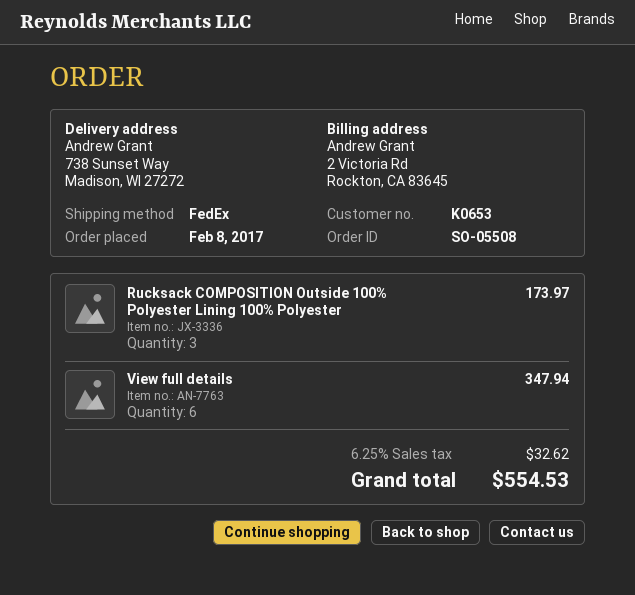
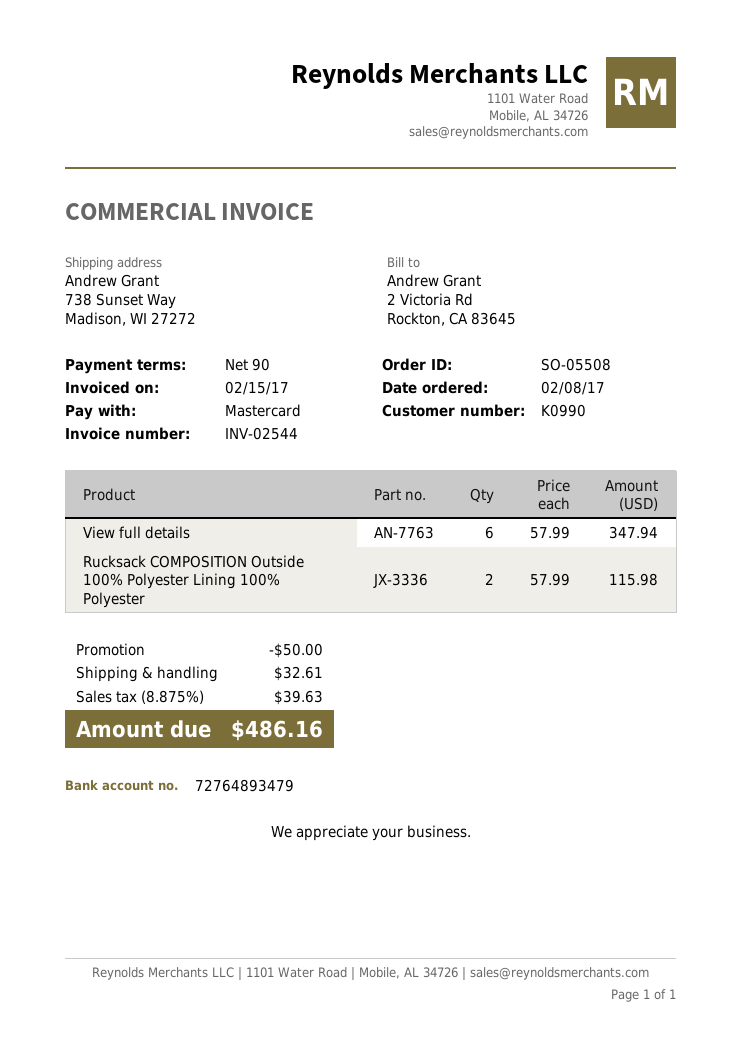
customer number: K0653 -> K0990
Rucksack COMPOSITION Outside 100% Polyester Lining 100% Polyester: 3 for 173.97 -> 2 for 115.98
discount: none -> 50.00
shipping: none -> 32.61
tax: 6.25% = 32.62 -> 8.875% = 39.63
total: 554.53 -> 486.16

